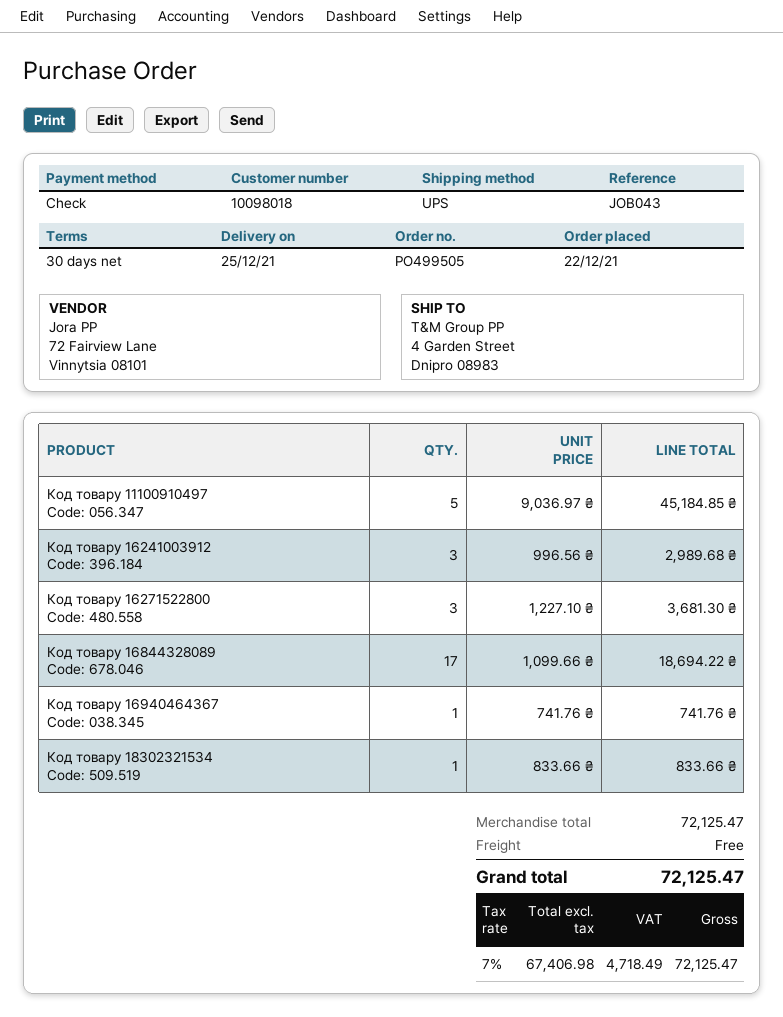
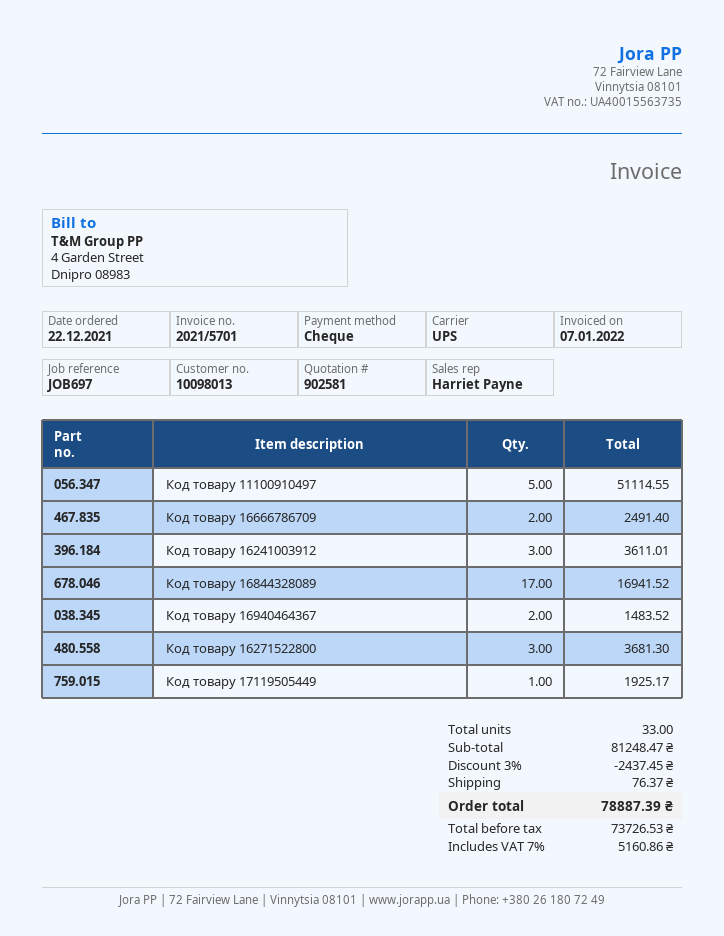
customer number: 10098018 -> 10098013
reference: JOB043 -> JOB697
Код товару 11100910497: 5 for 45184.85 -> 5 for 51114.55
Код товару 16241003912: 3 for 2989.68 -> 3 for 3611.01
Код товару 16844328089: 17 for 18694.22 -> 17 for 16941.52
Код товару 16940464367: 1 for 741.76 -> 2 for 1483.52
Код товару 18302321534: 1 for 833.66 -> none
Код товару 16666786709: none -> 2 for 2491.40
Код товару 17119505449: none -> 1 for 1925.17
subtotal: 72125.47 -> 81248.47
discount: none -> 3% = 2437.45
shipping: 0.00 -> 76.37
net: 67406.98 -> 73726.53
tax: 7% = 4718.49 -> 7% = 5160.86
total: 72125.47 -> 78887.39

